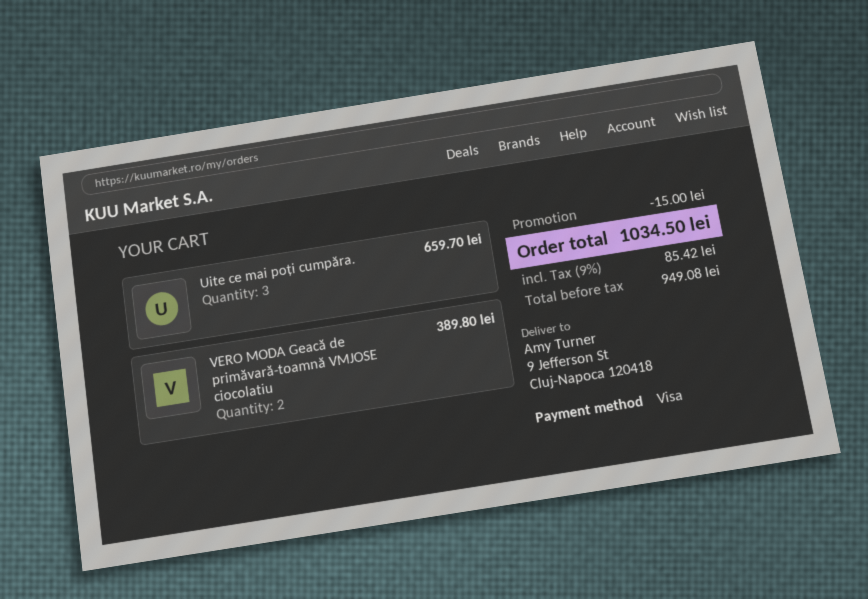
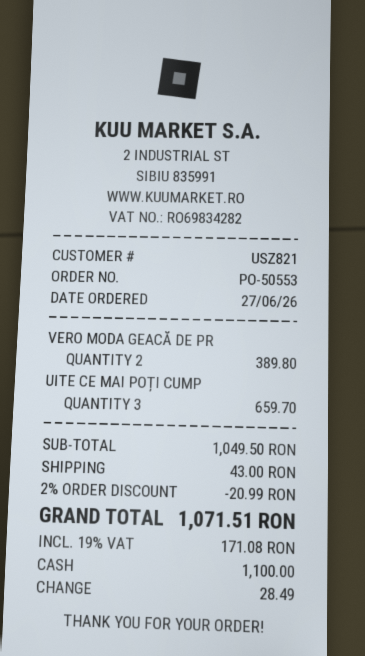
payment method: Visa -> cash
discount: 15.00 -> 20.99
shipping: none -> 43.00
tax: 9% = 85.42 -> 19% = 171.08
total: 1034.50 -> 1071.51

